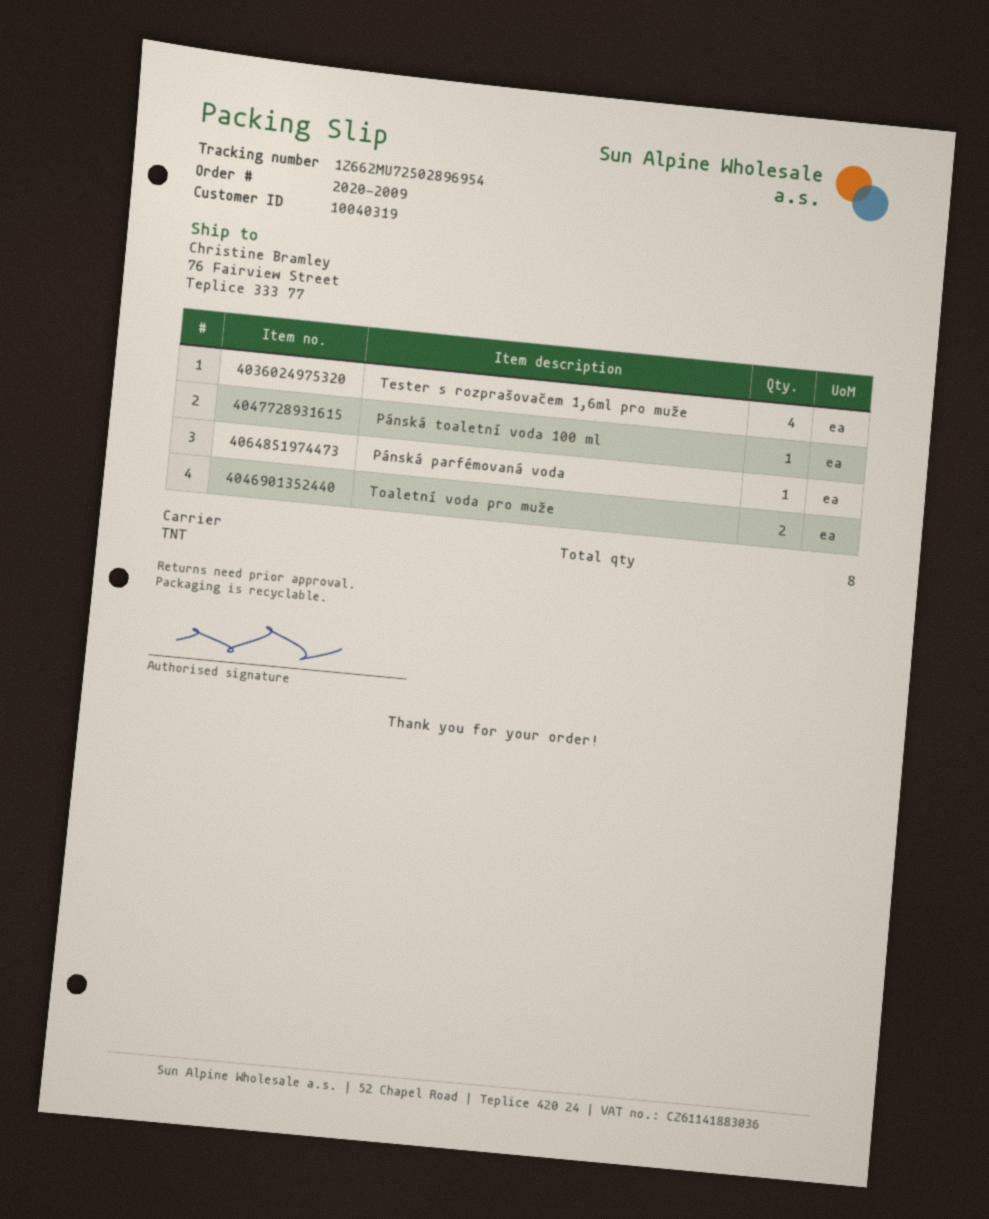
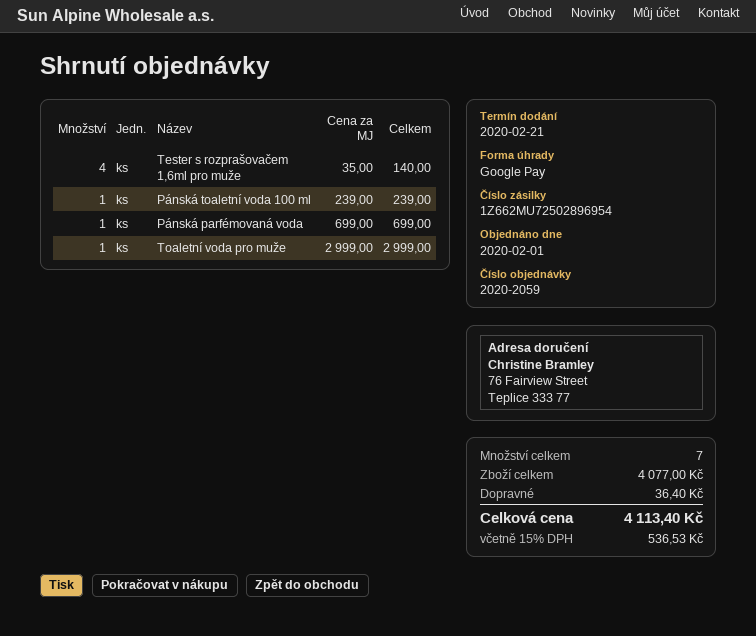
order number: 2020-2009 -> 2020-2059
Toaletní voda pro muže: 2 -> 1
total quantity: 8 -> 7

